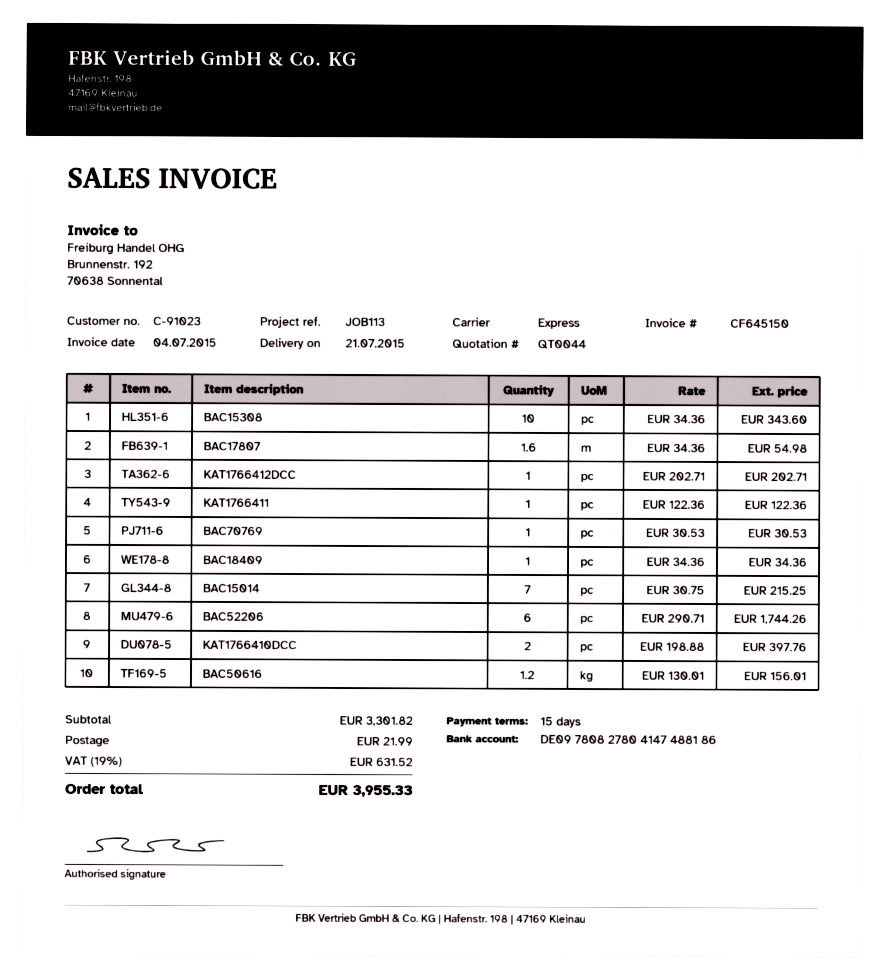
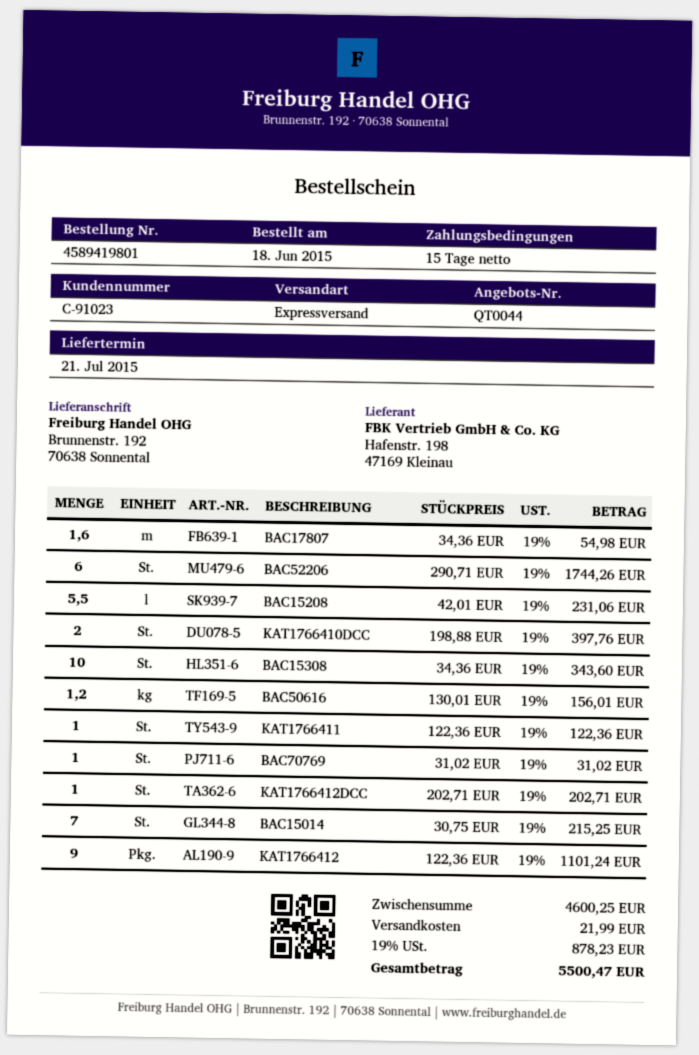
BAC70769: 1 x 30.53 = 30.53 -> 1 x 31.02 = 31.02
BAC18409: 1 x 34.36 = 34.36 -> none
BAC15208: none -> 5.5 x 42.01 = 231.06
KAT1766412: none -> 9 x 122.36 = 1101.24
subtotal: 3301.82 -> 4600.25
tax: 19% = 631.52 -> 19% = 878.23
total: 3955.33 -> 5500.47

